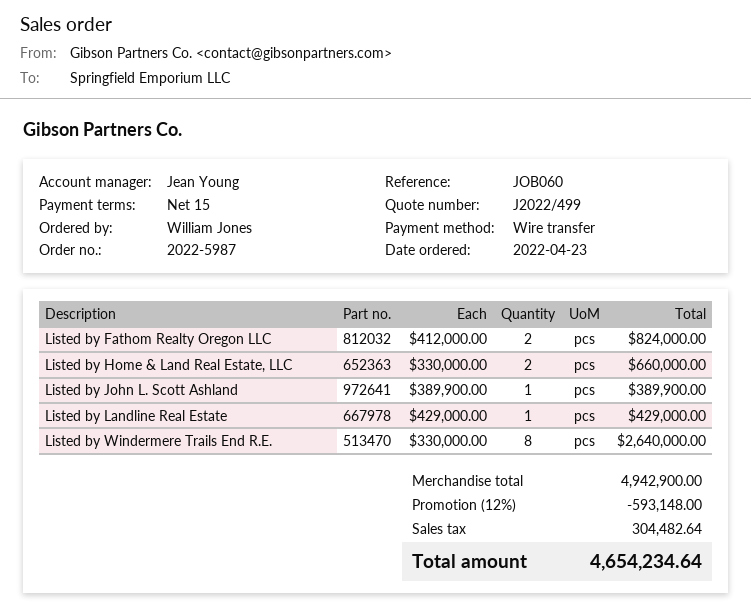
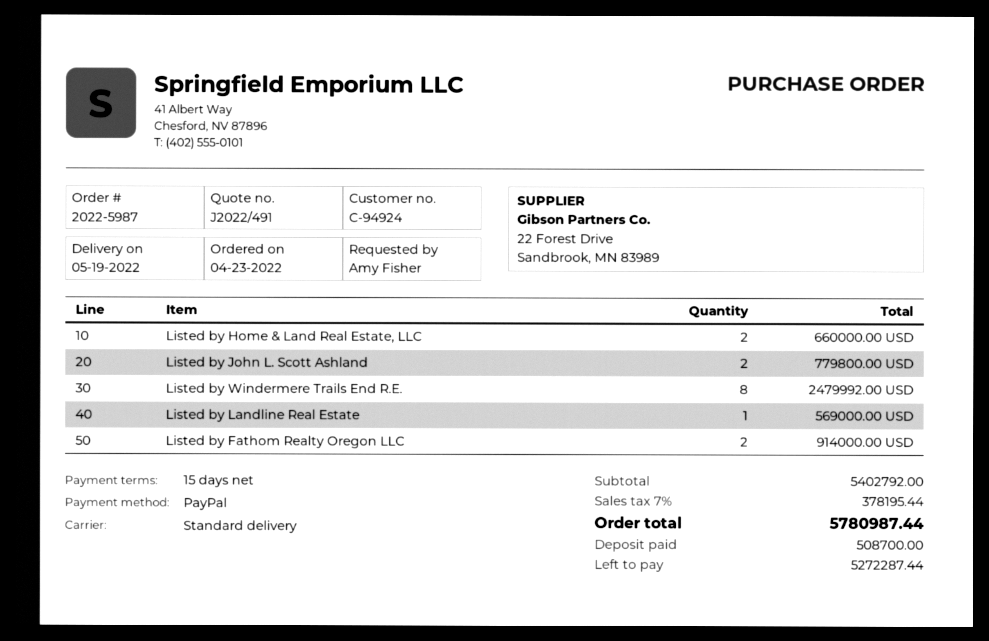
quote number: J2022/499 -> J2022/491
ordered by: William Jones -> Amy Fisher
payment method: bank transfer -> PayPal
Listed by Fathom Realty Oregon LLC: 2 for 824000.00 -> 2 for 914000.00
Listed by John L. Scott Ashland: 1 for 389900.00 -> 2 for 779800.00
Listed by Landline Real Estate: 1 for 429000.00 -> 1 for 569000.00
Listed by Windermere Trails End R.E.: 8 for 2640000.00 -> 8 for 2479992.00
subtotal: 4942900.00 -> 5402792.00
discount: 12% = 593148.00 -> none
tax: 304482.64 -> 378195.44
total: 4654234.64 -> 5780987.44

